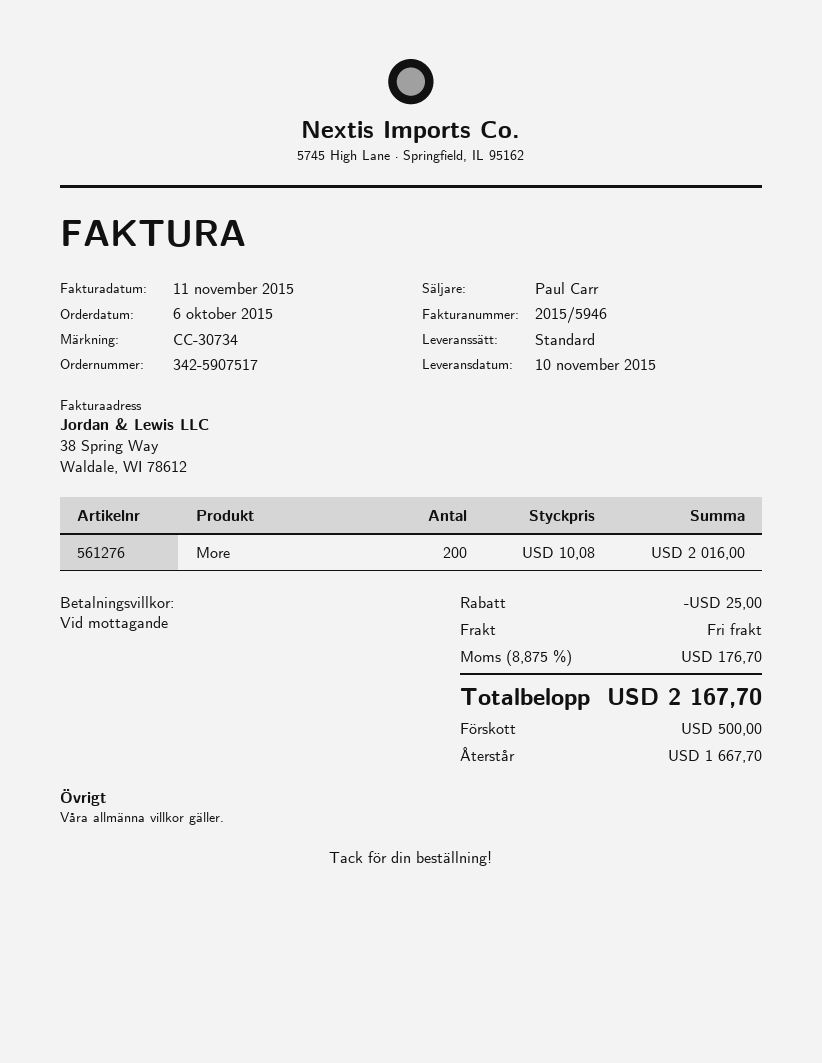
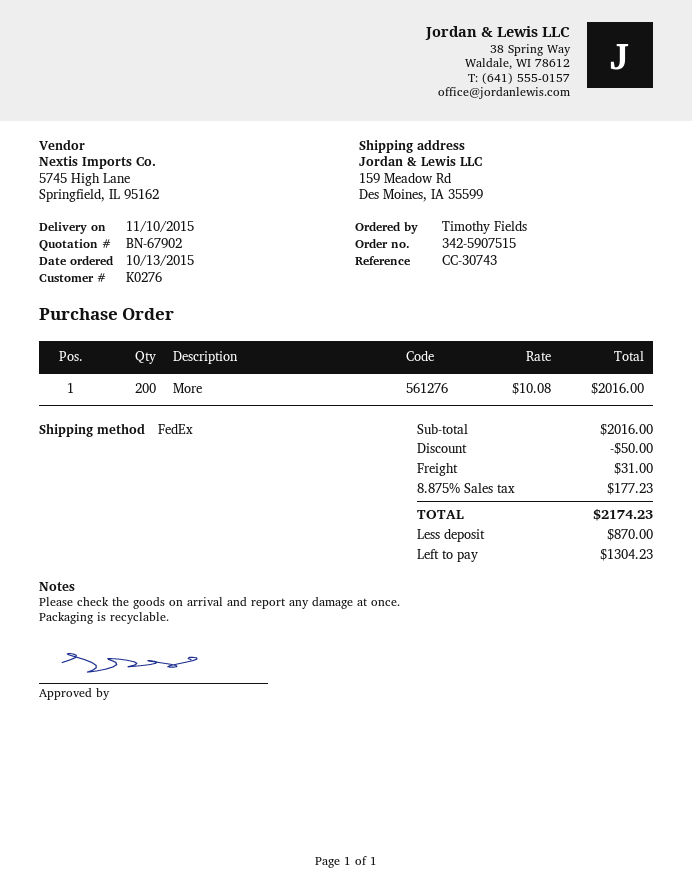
order number: 342-5907517 -> 342-5907515
order date: 2015-10-06 -> 2015-10-13
reference: CC-30734 -> CC-30743
shipping method: standard -> FedEx
discount: 25.00 -> 50.00
shipping: 0.00 -> 31.00
tax: 8.875% = 176.70 -> 8.875% = 177.23
total: 2167.70 -> 2174.23
deposit: 500.00 -> 870.00
balance: 1667.70 -> 1304.23

